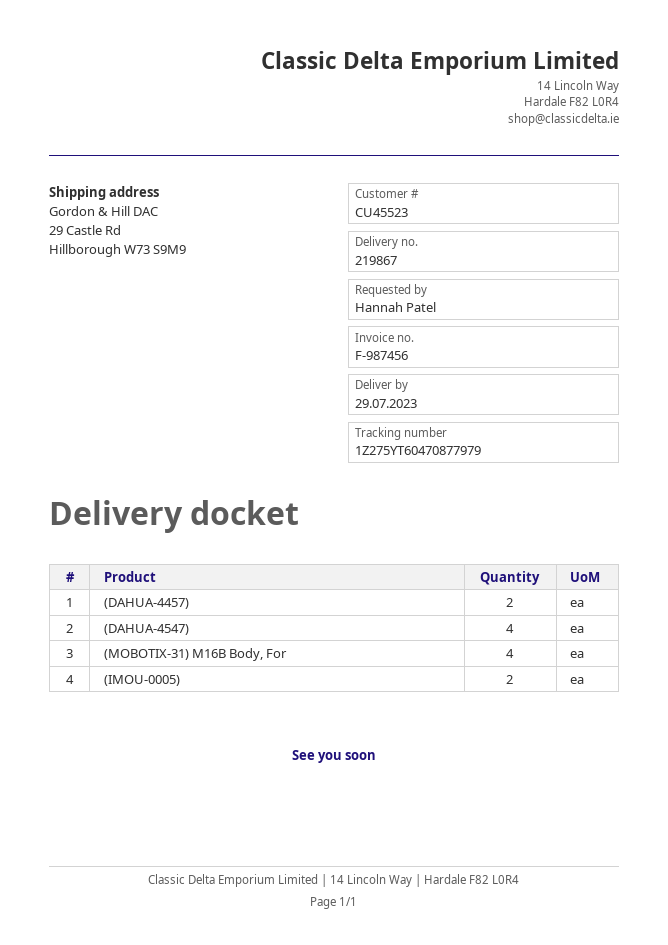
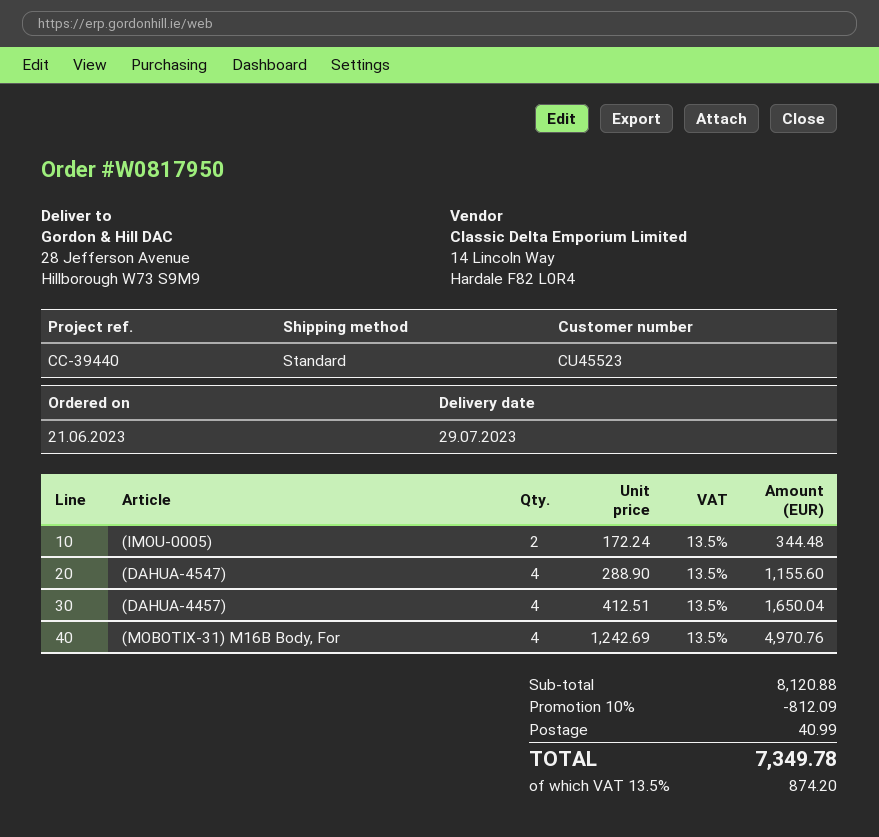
ship to: 29 Castle Rd, Hillborough W73 S9M9 -> 28 Jefferson Avenue, Hillborough W73 S9M9
(DAHUA-4457): 2 -> 4

